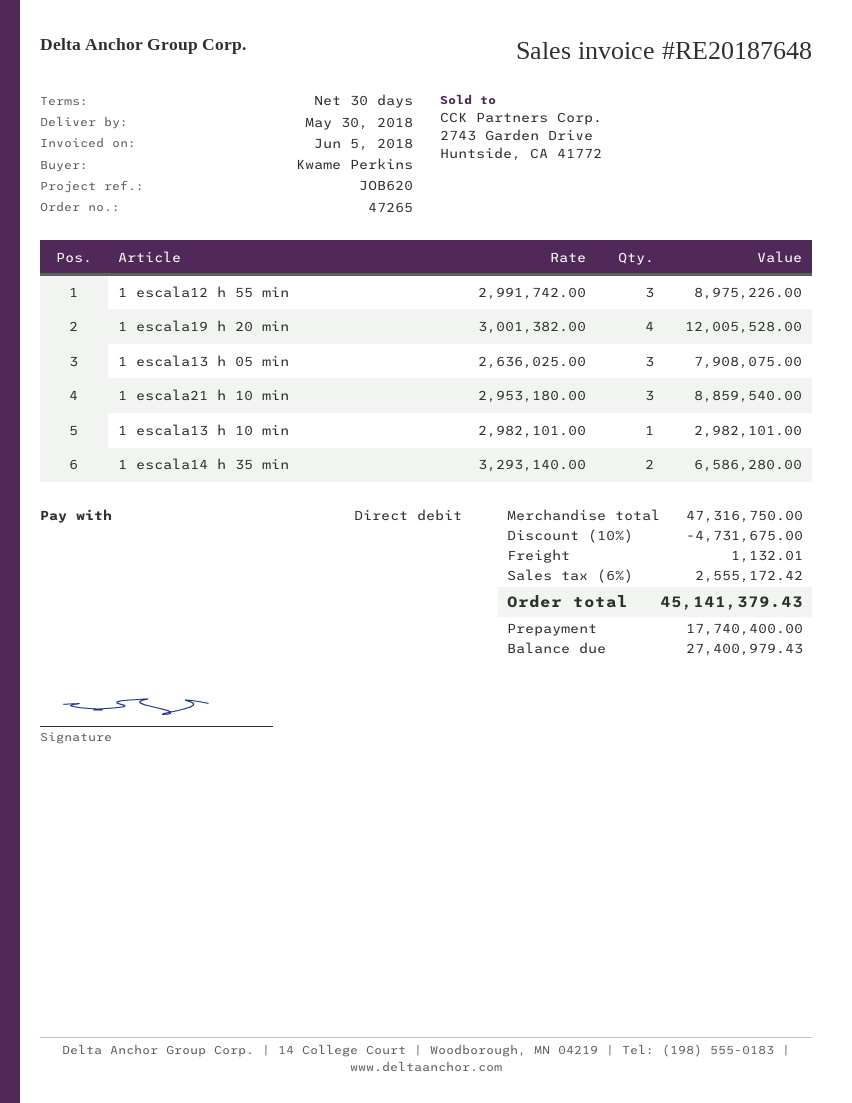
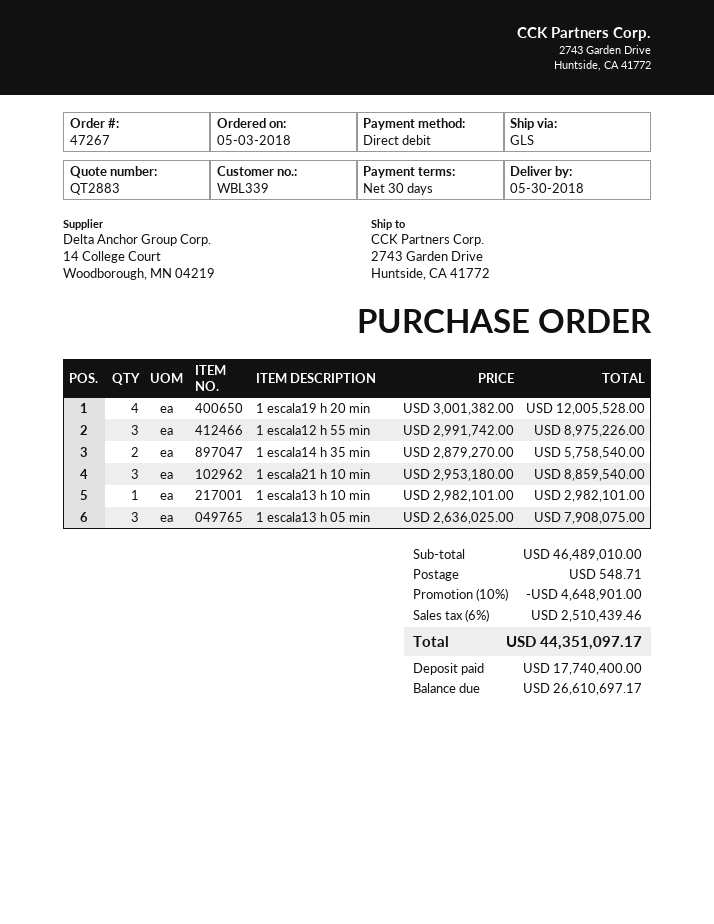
order number: 47265 -> 47267
1 escala14 h 35 min: 2 x 3293140.00 = 6586280.00 -> 2 x 2879270.00 = 5758540.00
subtotal: 47316750.00 -> 46489010.00
discount: 10% = 4731675.00 -> 10% = 4648901.00
shipping: 1132.01 -> 548.71
tax: 6% = 2555172.42 -> 6% = 2510439.46
total: 45141379.43 -> 44351097.17
balance: 27400979.43 -> 26610697.17

